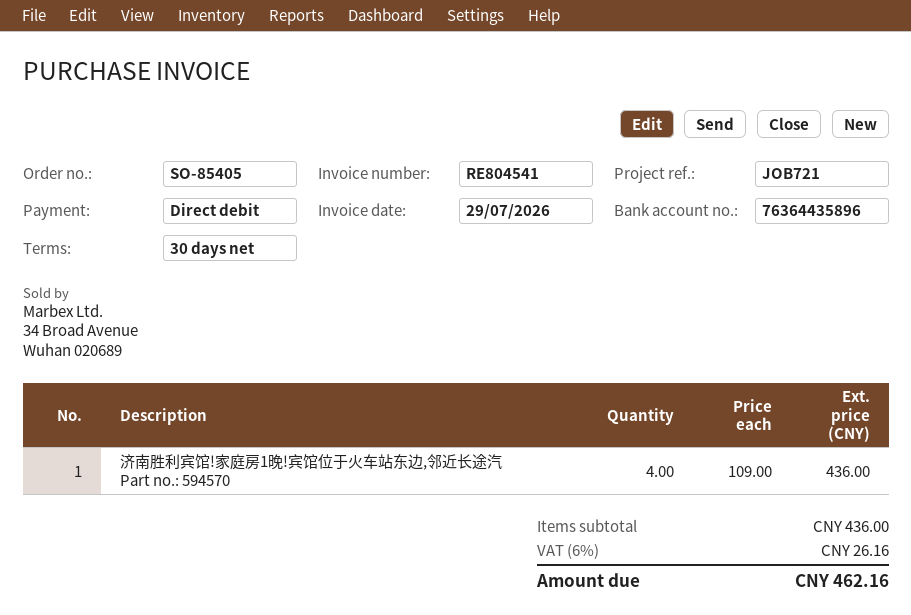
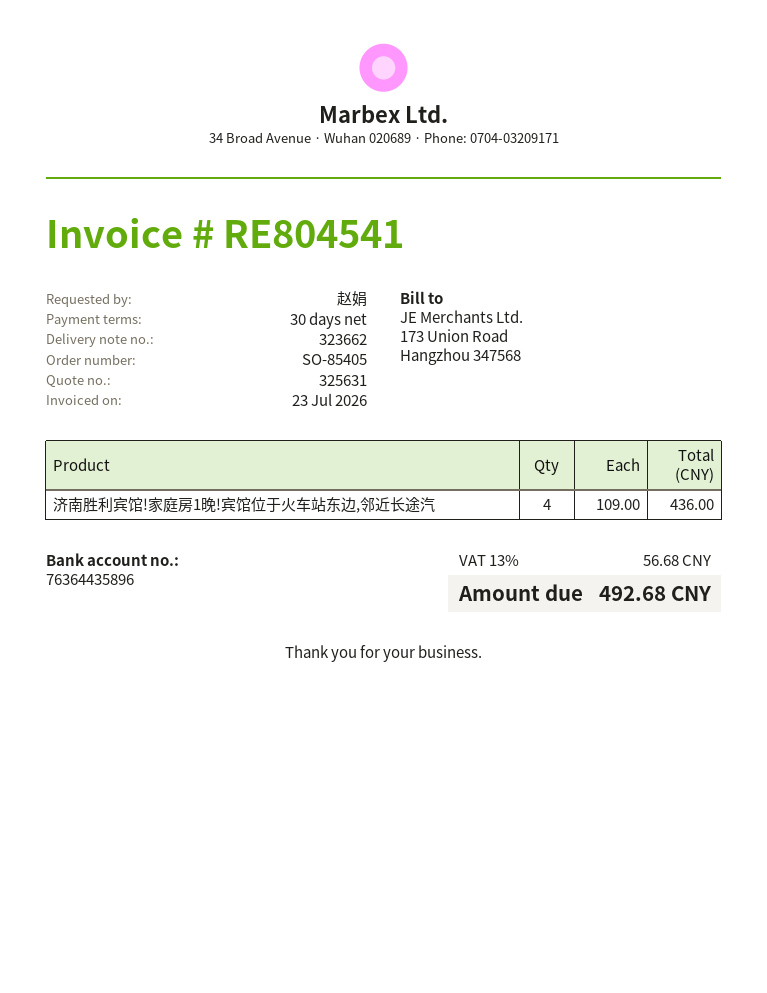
invoice date: 2026-07-29 -> 2026-07-23
tax: 6% = 26.16 -> 13% = 56.68
total: 462.16 -> 492.68

